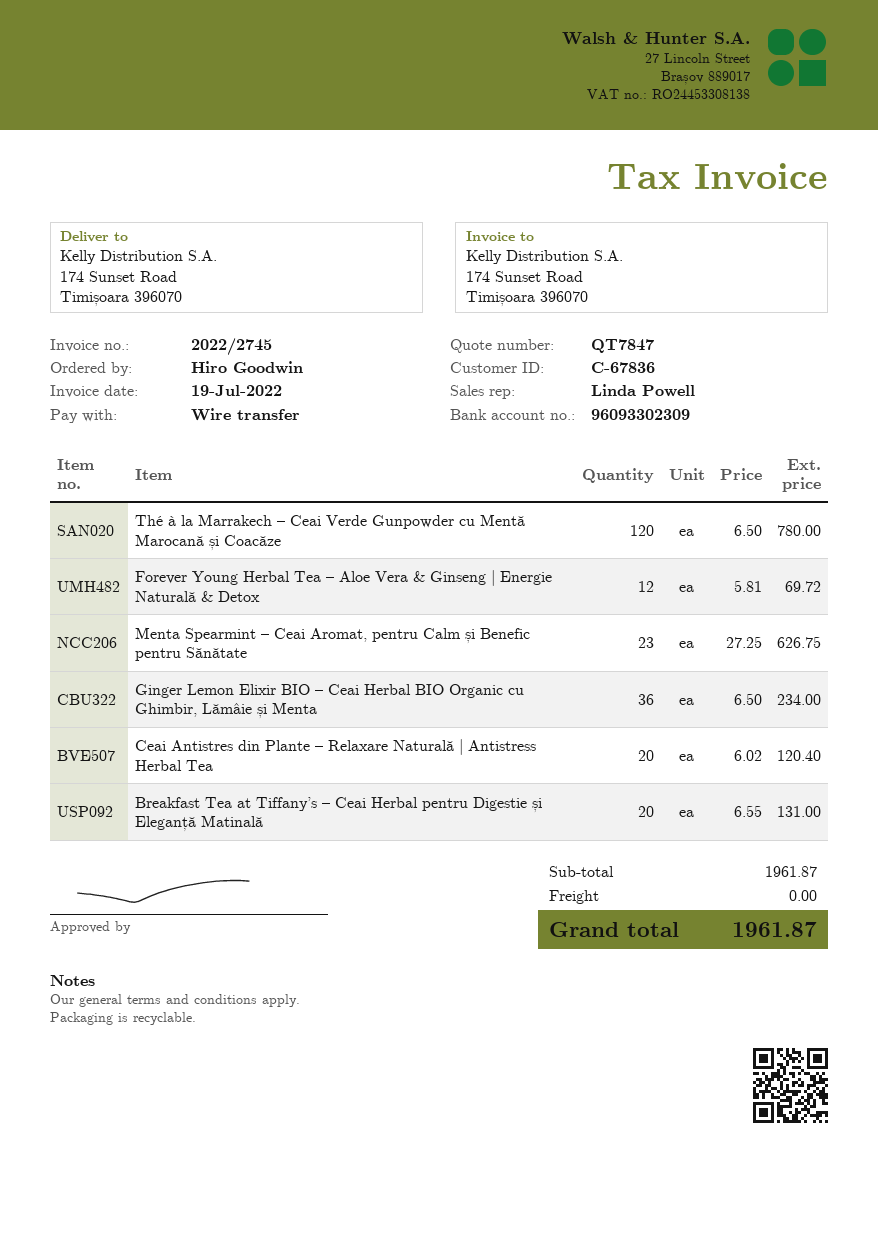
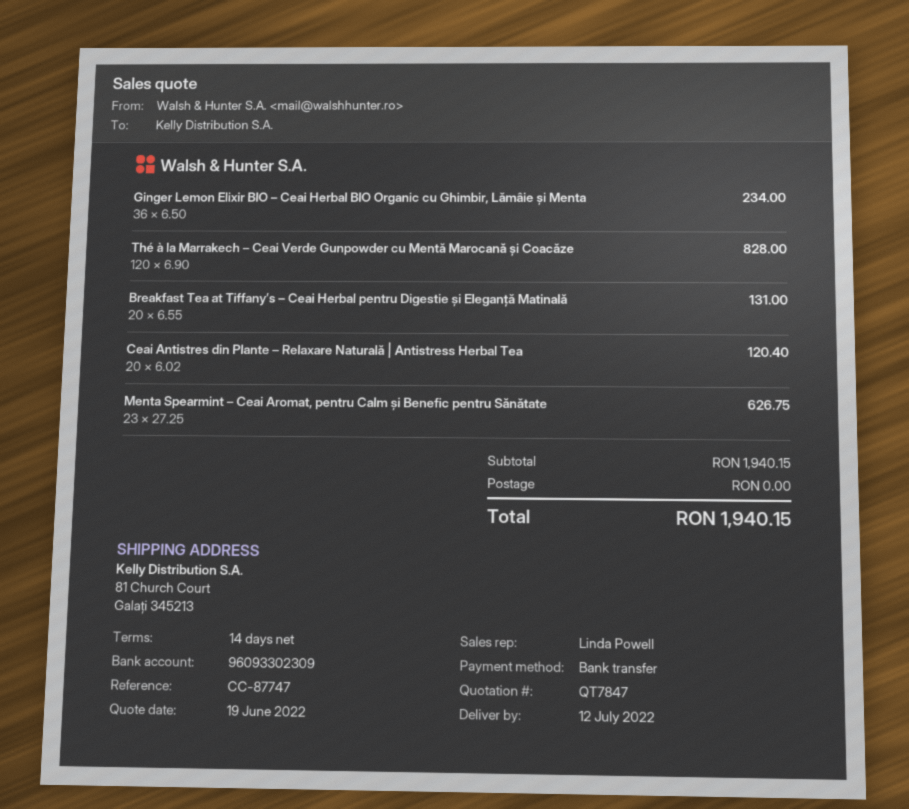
ship to: 174 Sunset Road, Timișoara 396070 -> 81 Church Court, Galați 345213
Thé à la Marrakech – Ceai Verde Gunpowder cu Mentă Marocană și Coacăze: 120 x 6.50 = 780.00 -> 120 x 6.90 = 828.00
Forever Young Herbal Tea – Aloe Vera & Ginseng | Energie Naturală & Detox: 12 x 5.81 = 69.72 -> none
subtotal: 1961.87 -> 1940.15
total: 1961.87 -> 1940.15

